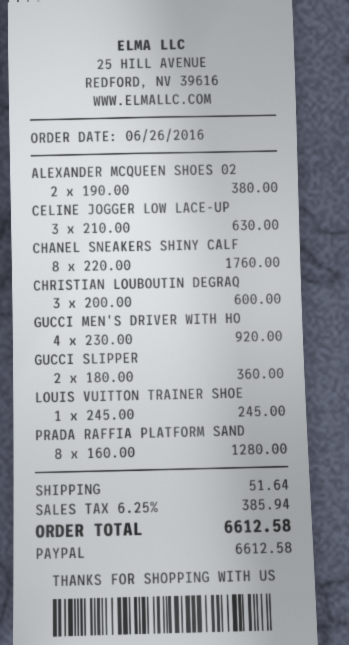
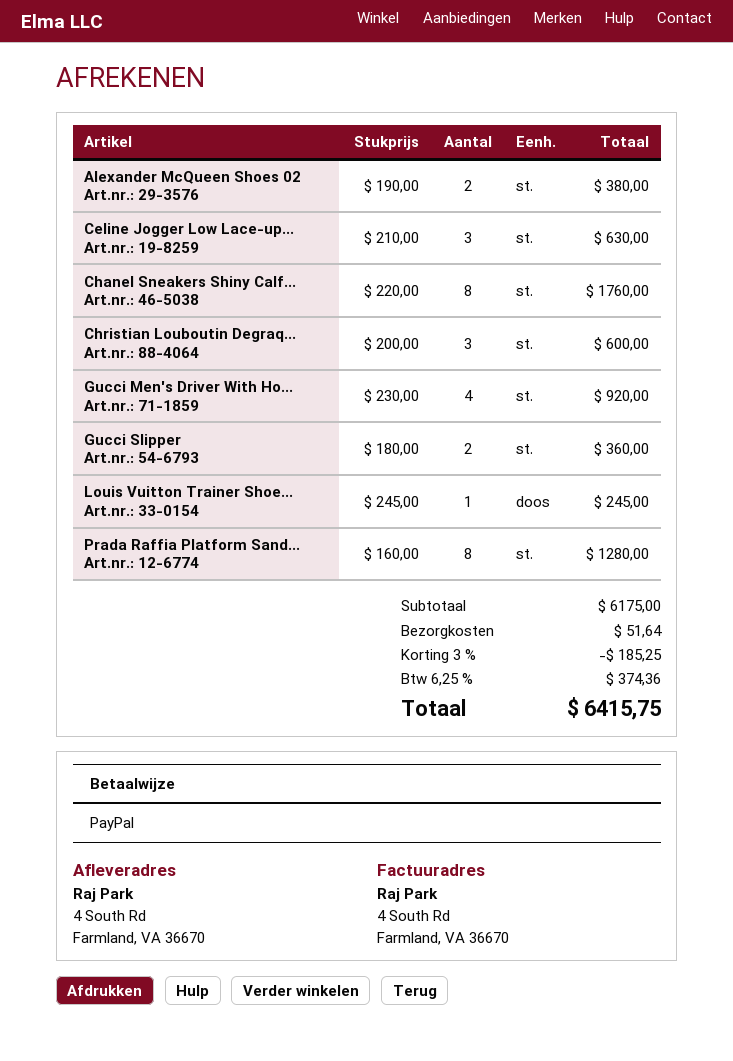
discount: none -> 3% = 185.25
tax: 6.25% = 385.94 -> 6.25% = 374.36
total: 6612.58 -> 6415.75

